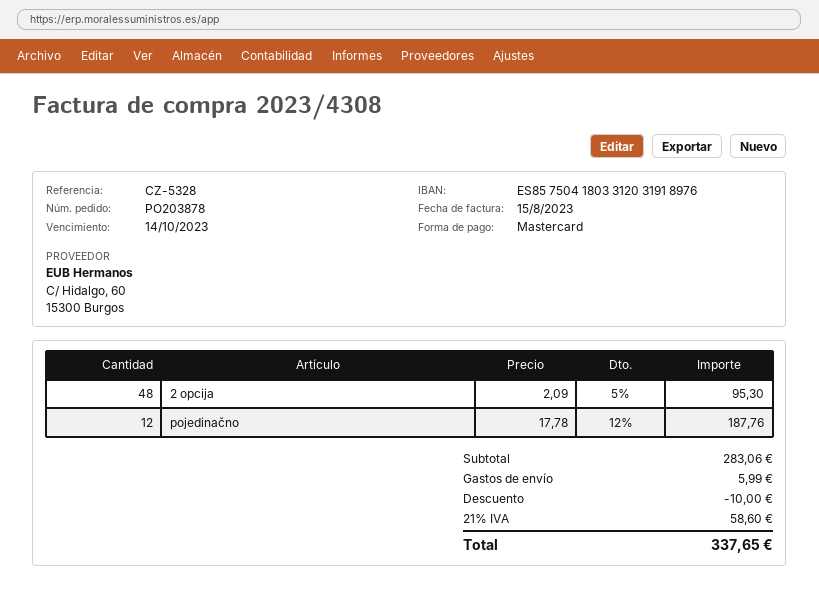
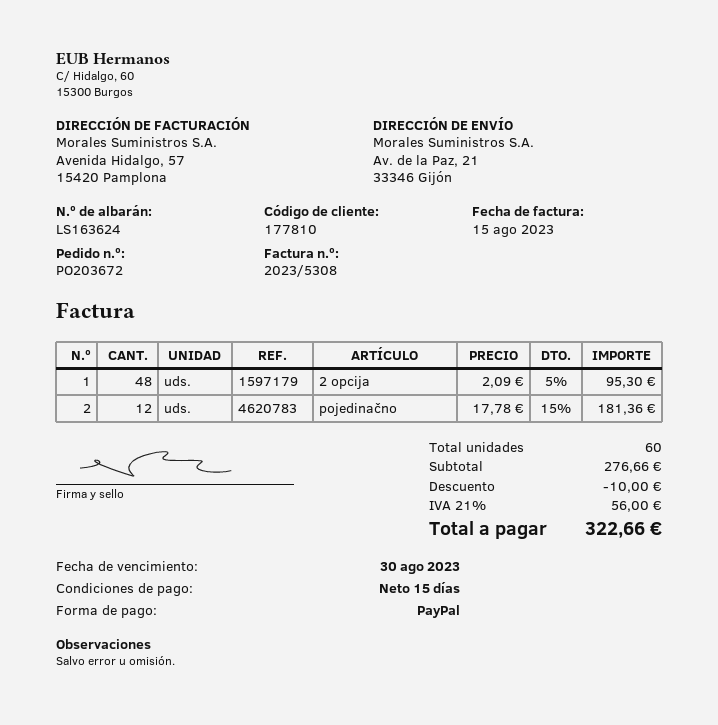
order number: PO203878 -> PO203672
invoice number: 2023/4308 -> 2023/5308
due date: 2023-10-14 -> 2023-08-30
payment method: Mastercard -> PayPal
pojedinačno: 12 x 17.78 - 12% = 187.76 -> 12 x 17.78 - 15% = 181.36
subtotal: 283.06 -> 276.66
shipping: 5.99 -> none
tax: 21% = 58.60 -> 21% = 56.00
total: 337.65 -> 322.66

